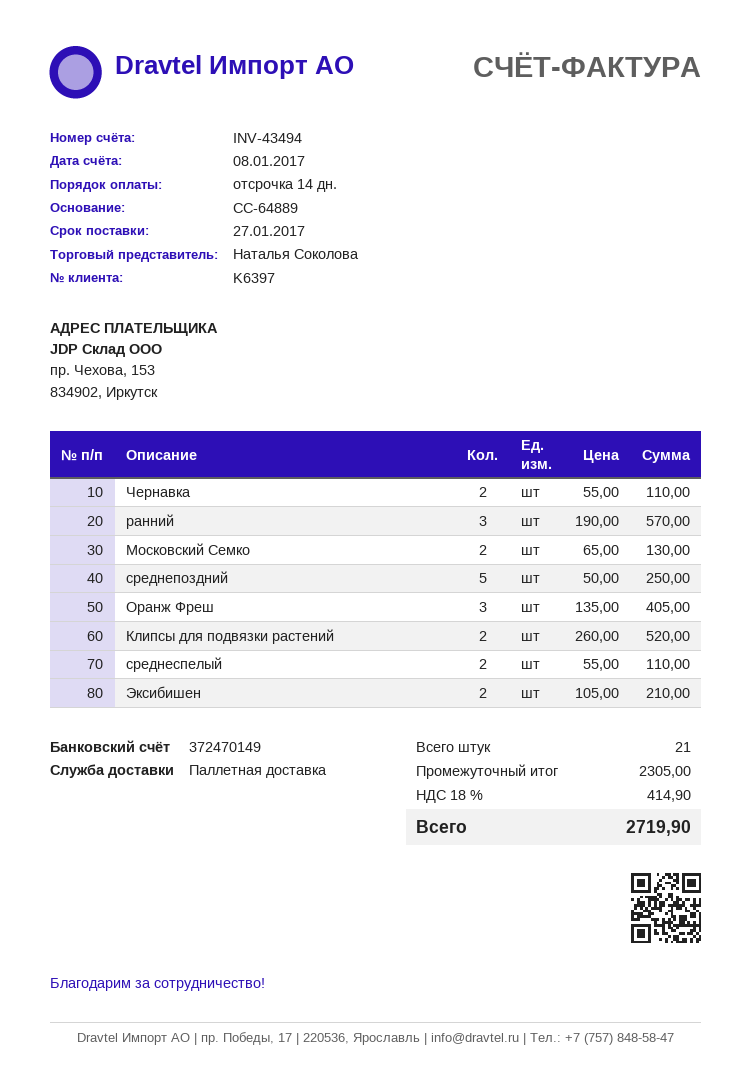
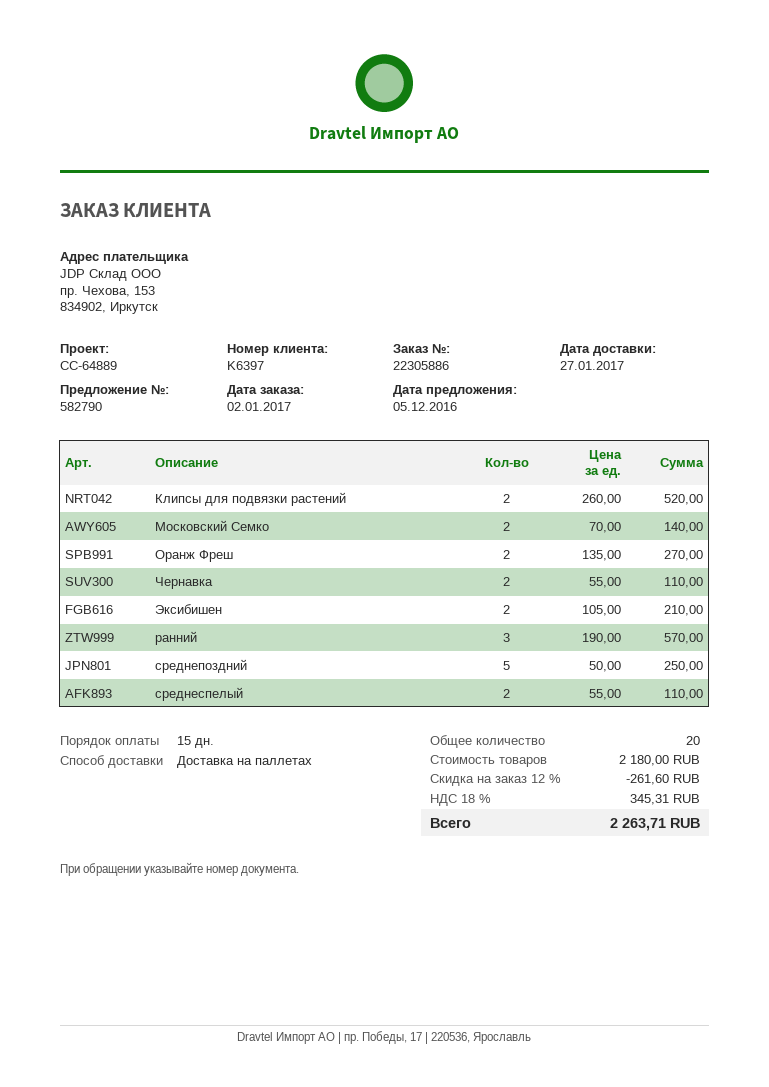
payment terms: 14 days -> 15 days
Московский Семко: 2 x 65.00 = 130.00 -> 2 x 70.00 = 140.00
Оранж Фреш: 3 x 135.00 = 405.00 -> 2 x 135.00 = 270.00
total quantity: 21 -> 20
subtotal: 2305.00 -> 2180.00
discount: none -> 12% = 261.60
tax: 18% = 414.90 -> 18% = 345.31
total: 2719.90 -> 2263.71

